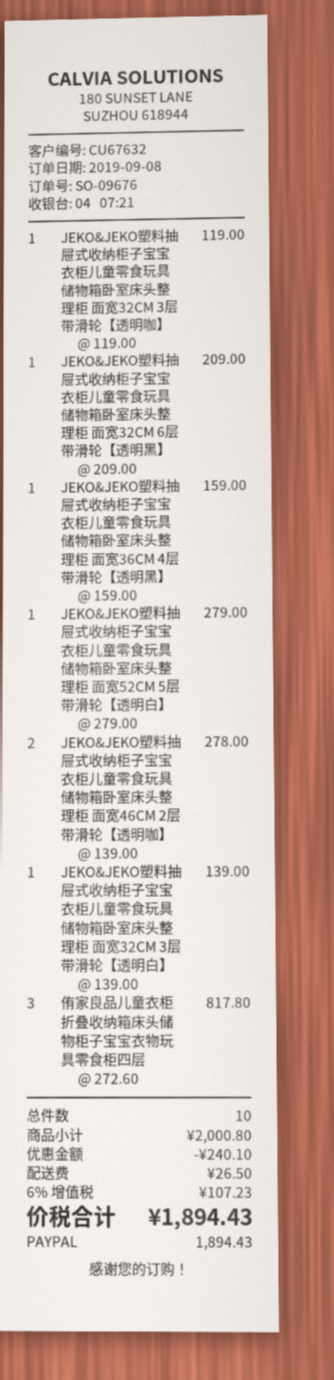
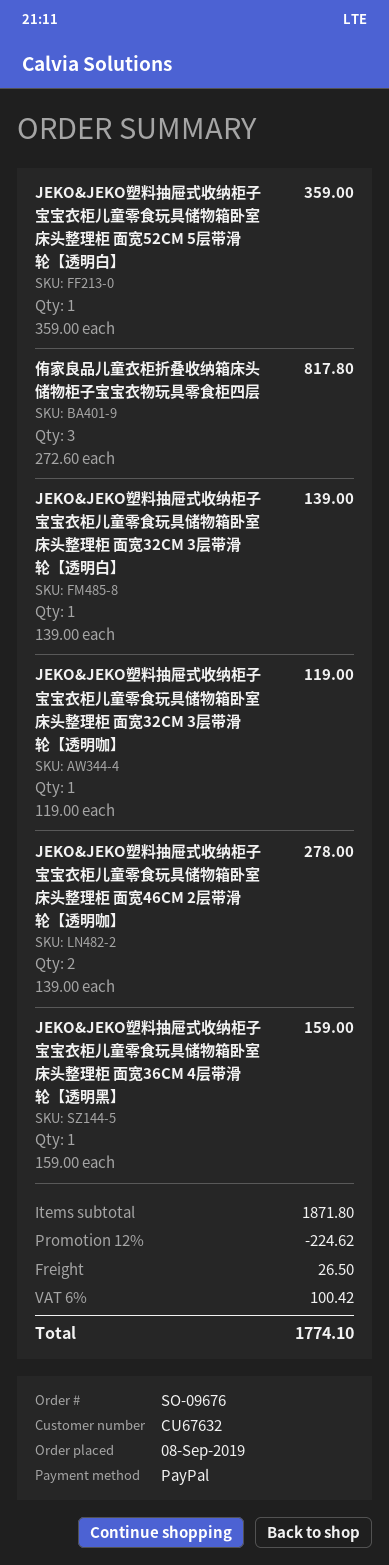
JEKO&JEKO塑料抽屉式收纳柜子宝宝衣柜儿童零食玩具储物箱卧室床头整理柜 面宽32CM 6层带滑轮【透明黑】: 1 x 209.00 = 209.00 -> none
JEKO&JEKO塑料抽屉式收纳柜子宝宝衣柜儿童零食玩具储物箱卧室床头整理柜 面宽52CM 5层带滑轮【透明白】: 1 x 279.00 = 279.00 -> 1 x 359.00 = 359.00
subtotal: 2000.80 -> 1871.80
discount: 240.10 -> 224.62
tax: 6% = 107.23 -> 6% = 100.42
total: 1894.43 -> 1774.10

